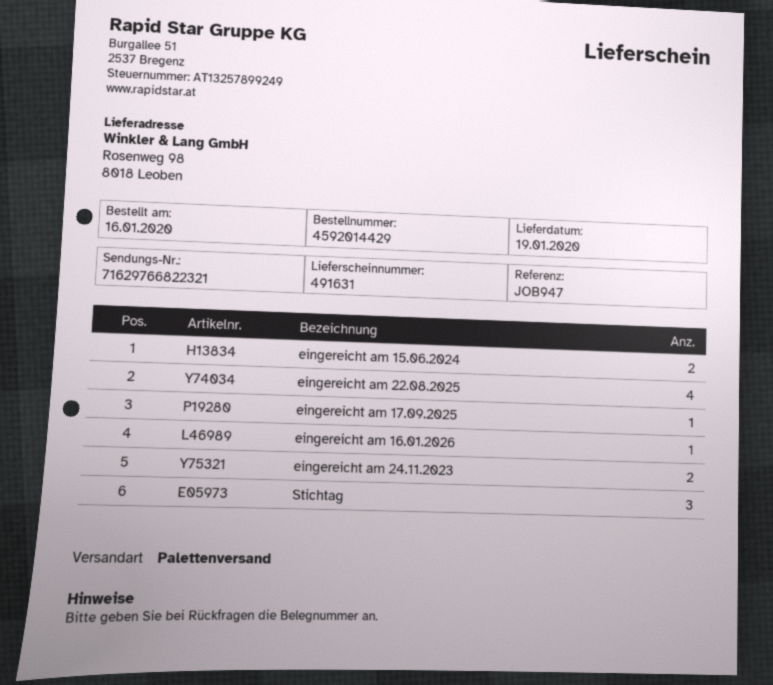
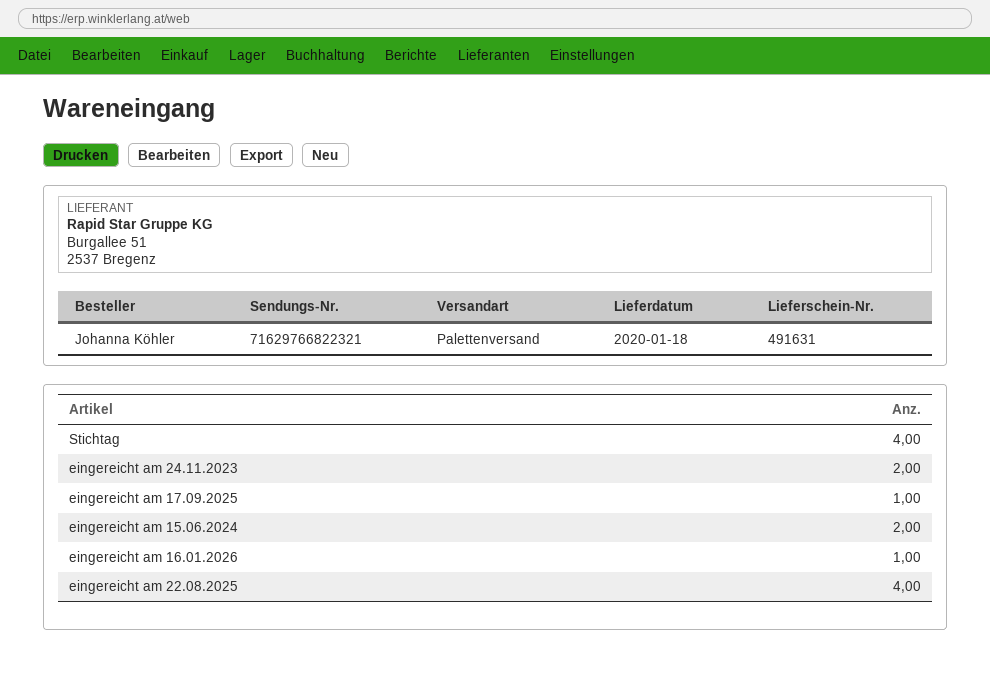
delivery date: 2020-01-19 -> 2020-01-18
Stichtag: 3 -> 4

